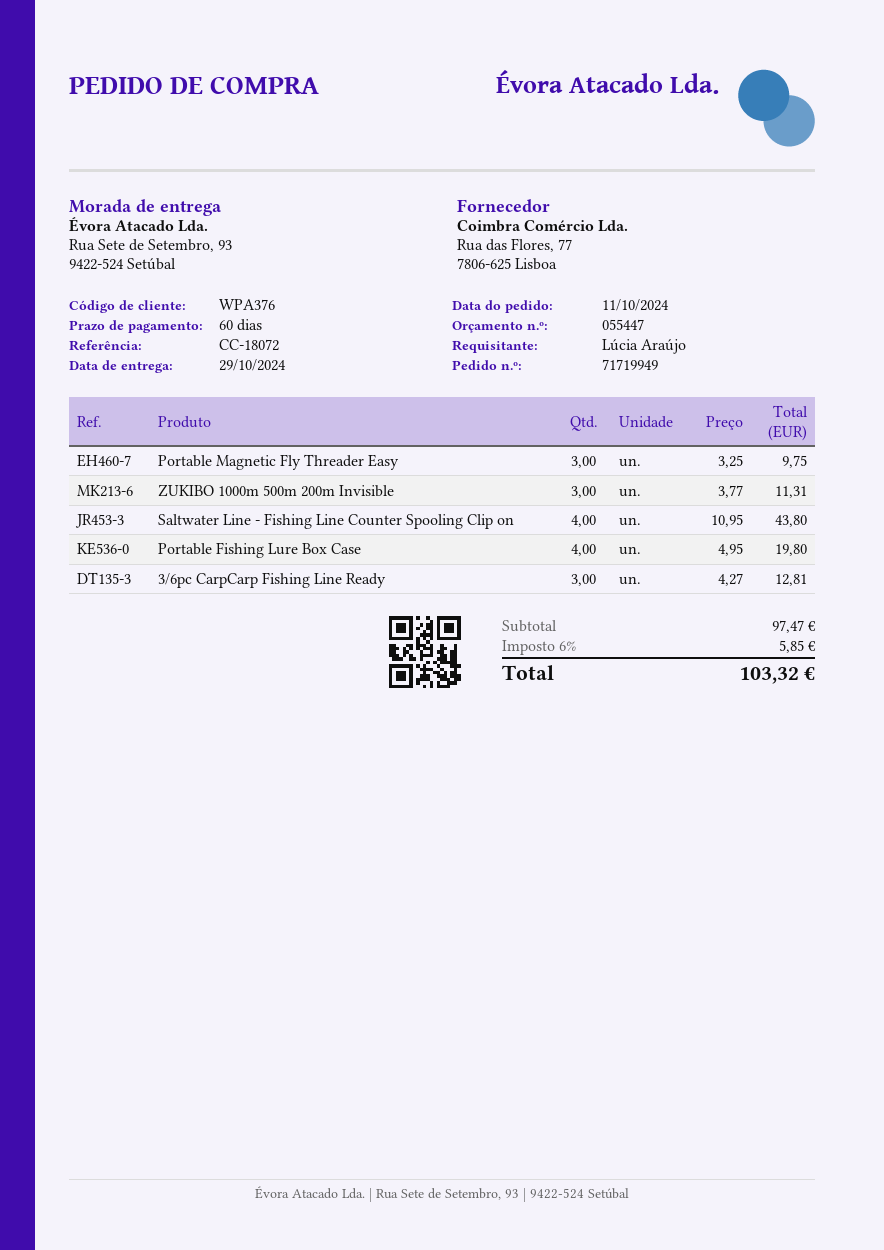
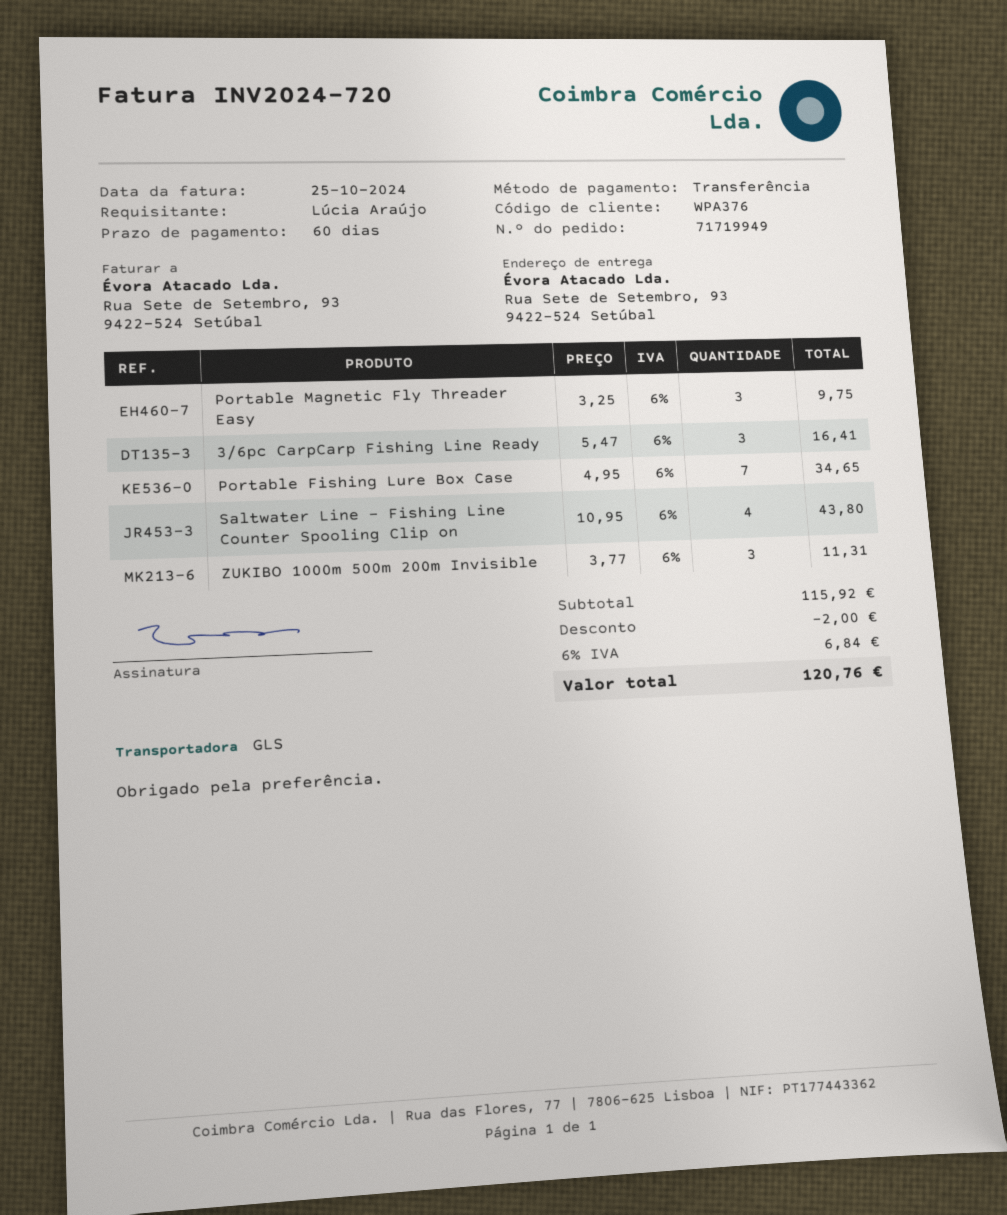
Portable Fishing Lure Box Case: 4 x 4.95 = 19.80 -> 7 x 4.95 = 34.65
3/6pc CarpCarp Fishing Line Ready: 3 x 4.27 = 12.81 -> 3 x 5.47 = 16.41
subtotal: 97.47 -> 115.92
discount: none -> 2.00
tax: 6% = 5.85 -> 6% = 6.84
total: 103.32 -> 120.76

